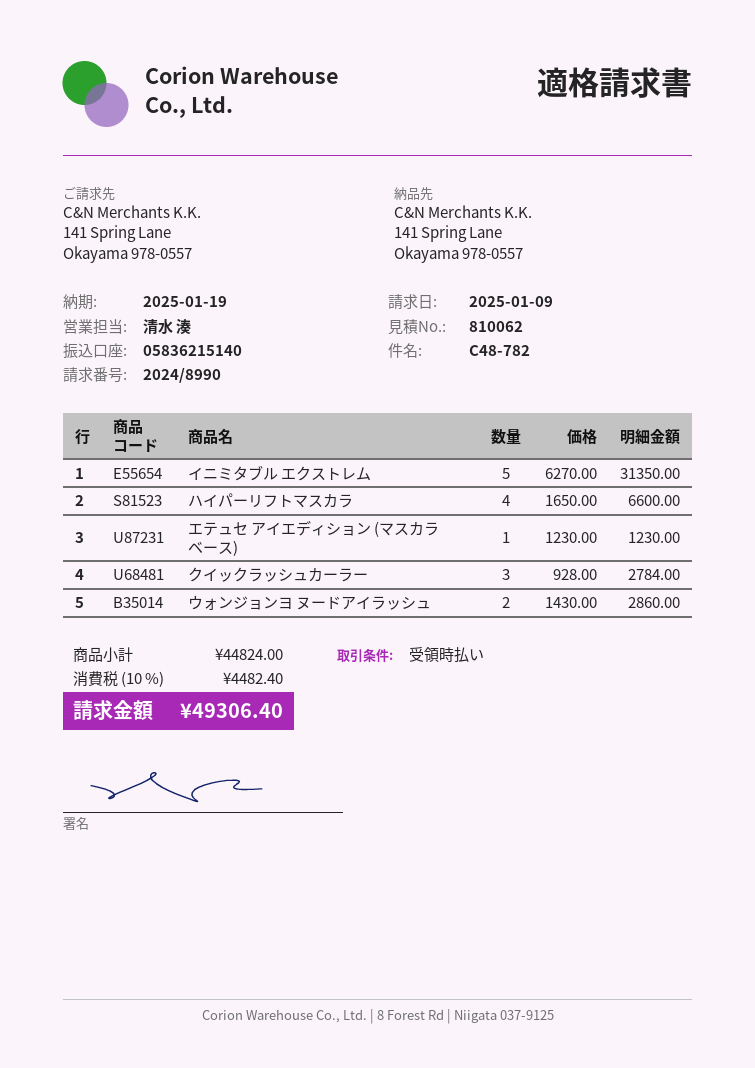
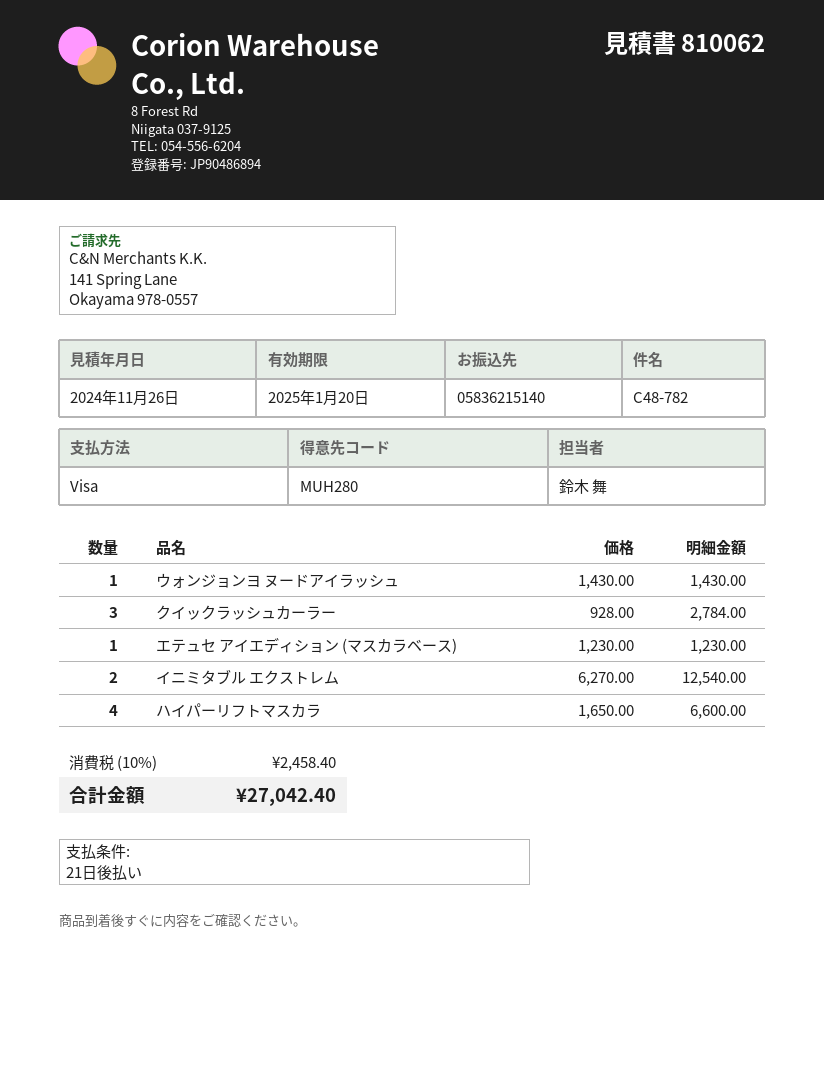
payment terms: on receipt -> 21 days
sales rep: 清水 湊 -> 鈴木 舞
イニミタブル エクストレム: 5 x 6270.00 = 31350.00 -> 2 x 6270.00 = 12540.00
ウォンジョンヨ ヌードアイラッシュ: 2 x 1430.00 = 2860.00 -> 1 x 1430.00 = 1430.00
tax: 10% = 4482.40 -> 10% = 2458.40
total: 49306.40 -> 27042.40

